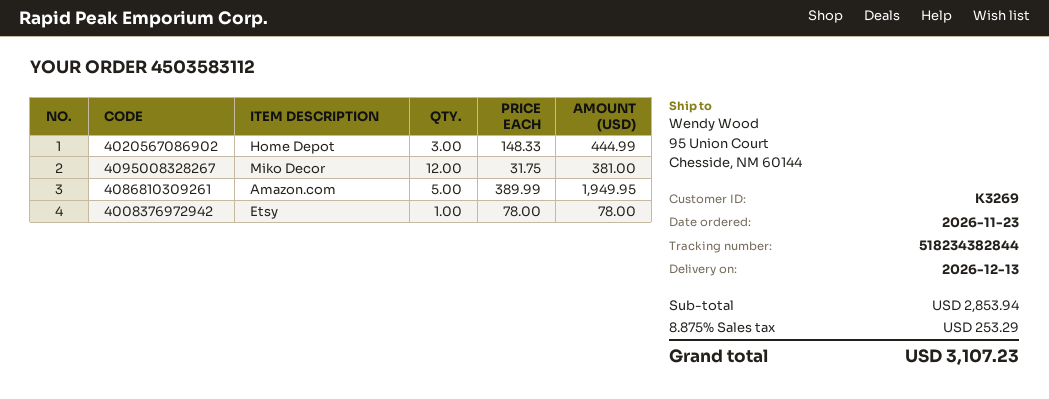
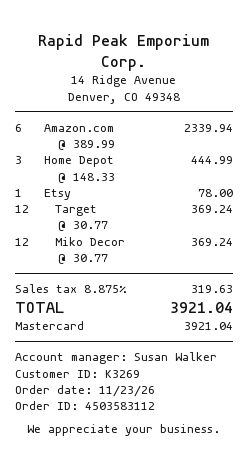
Miko Decor: 12 x 31.75 = 381.00 -> 12 x 30.77 = 369.24
Amazon.com: 5 x 389.99 = 1949.95 -> 6 x 389.99 = 2339.94
Target: none -> 12 x 30.77 = 369.24
tax: 8.875% = 253.29 -> 8.875% = 319.63
total: 3107.23 -> 3921.04

